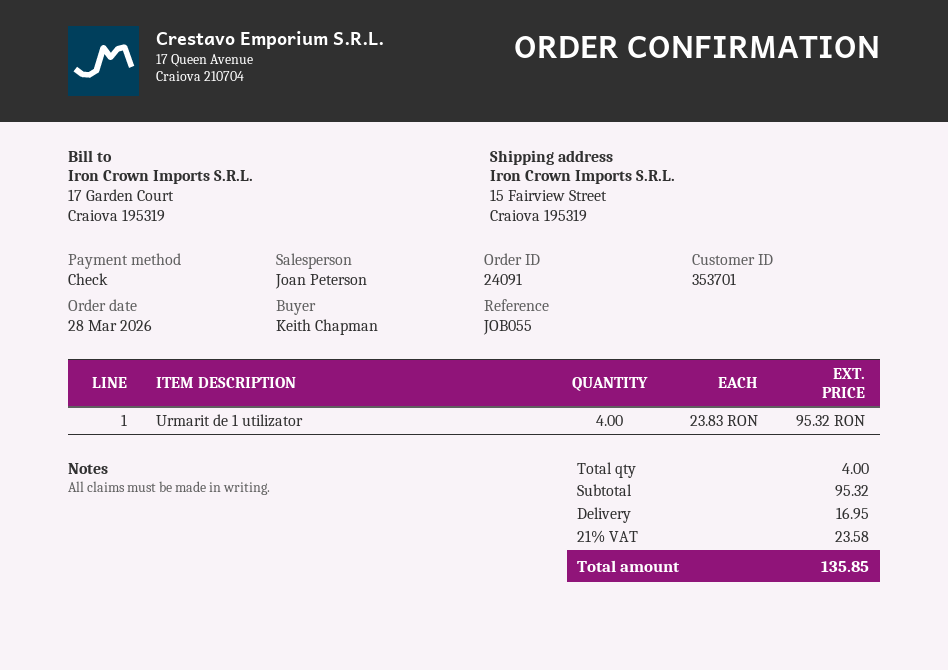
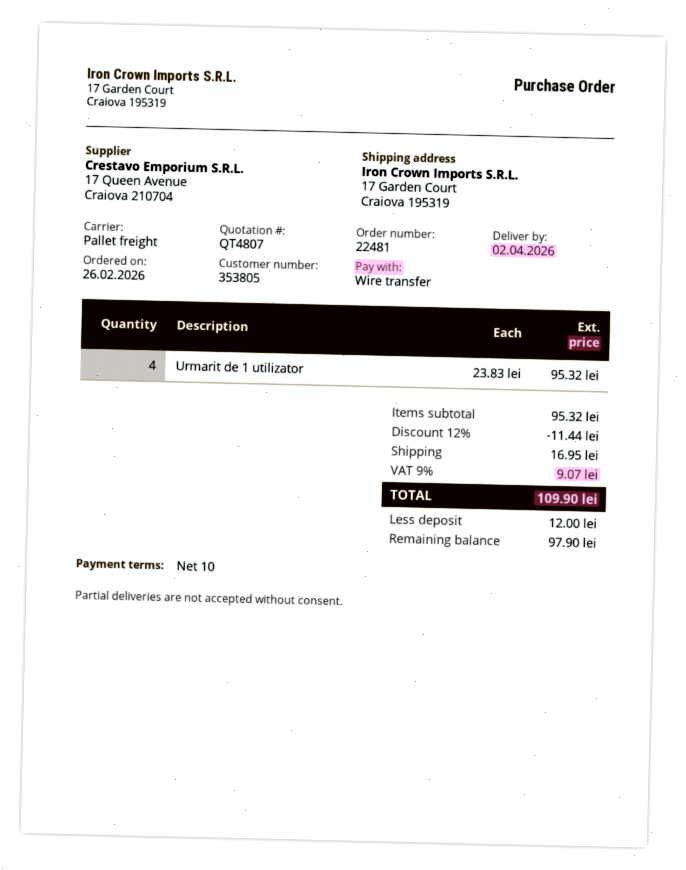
order number: 24091 -> 22481
order date: 2026-03-28 -> 2026-02-26
customer number: 353701 -> 353805
payment method: cheque -> bank transfer
ship to: 15 Fairview Street, Craiova 195319 -> 17 Garden Court, Craiova 195319
discount: none -> 12% = 11.44
tax: 21% = 23.58 -> 9% = 9.07
total: 135.85 -> 109.90

